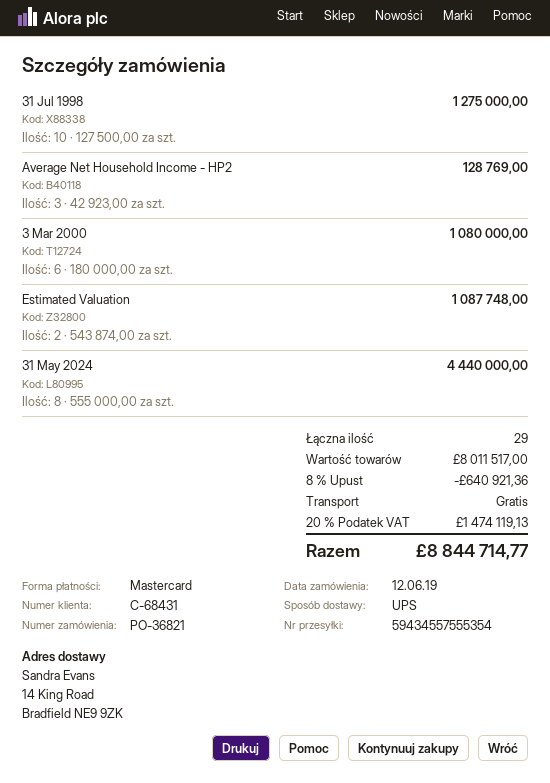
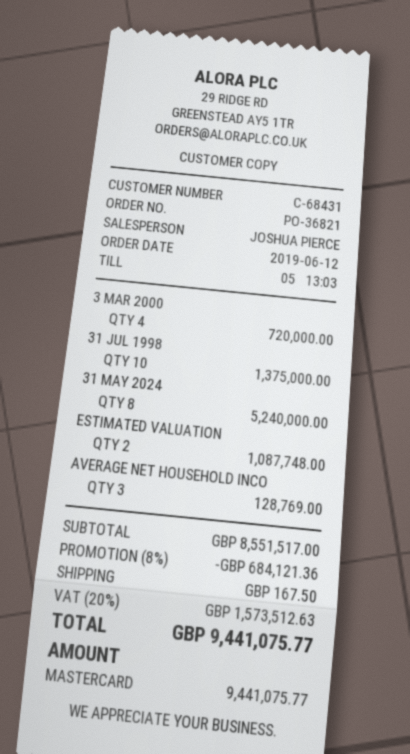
31 Jul 1998: 10 for 1275000.00 -> 10 for 1375000.00
3 Mar 2000: 6 for 1080000.00 -> 4 for 720000.00
31 May 2024: 8 for 4440000.00 -> 8 for 5240000.00
subtotal: 8011517.00 -> 8551517.00
discount: 8% = 640921.36 -> 8% = 684121.36
shipping: 0.00 -> 167.50
tax: 20% = 1474119.13 -> 20% = 1573512.63
total: 8844714.77 -> 9441075.77

